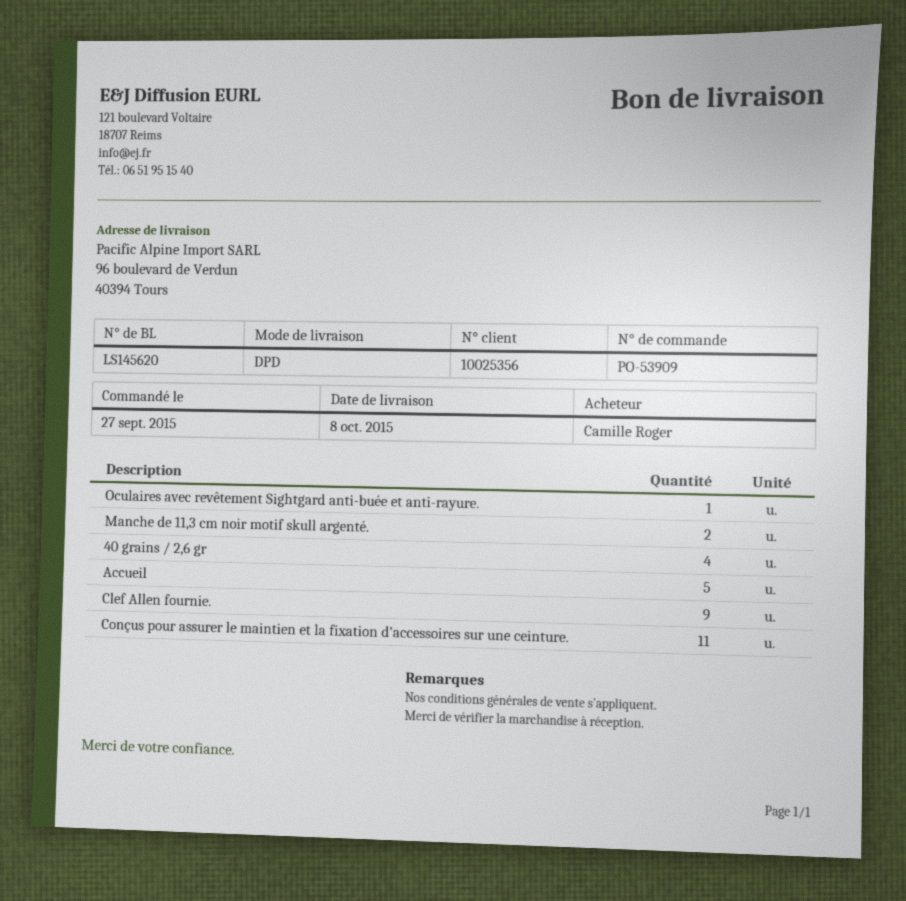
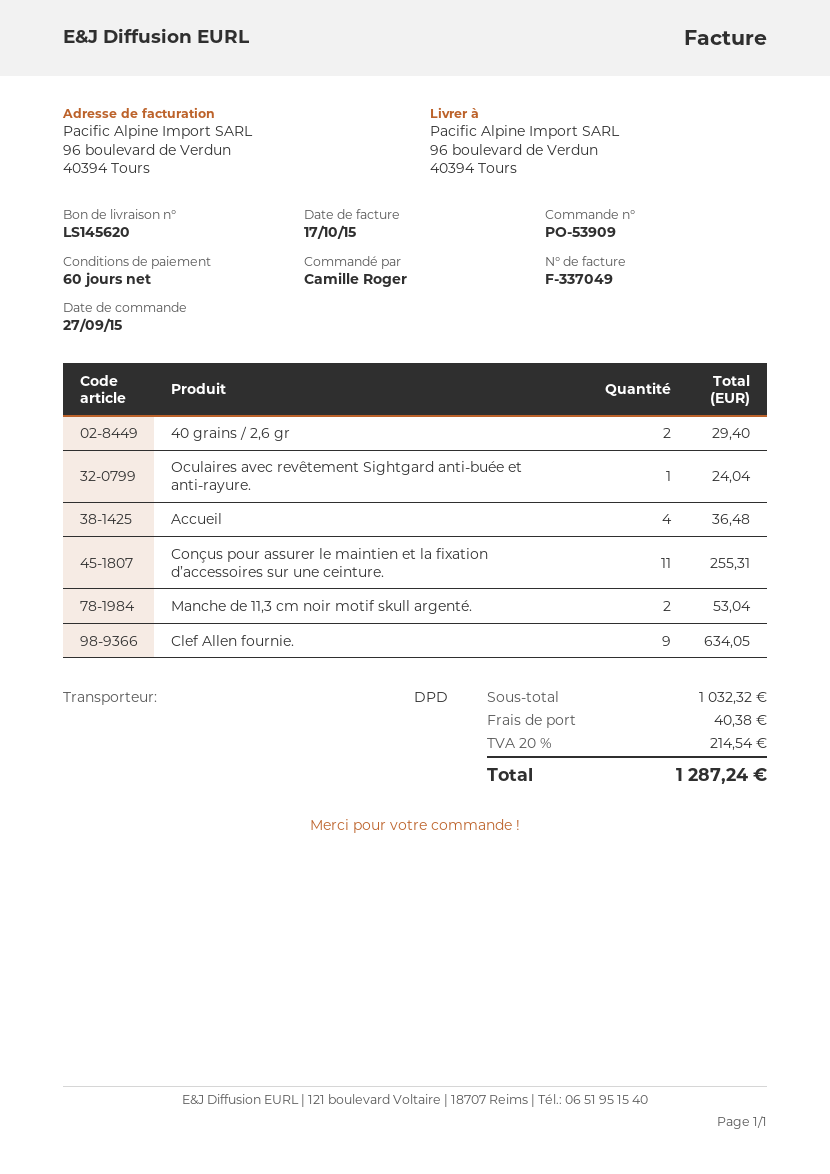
40 grains / 2,6 gr: 4 -> 2
Accueil: 5 -> 4

